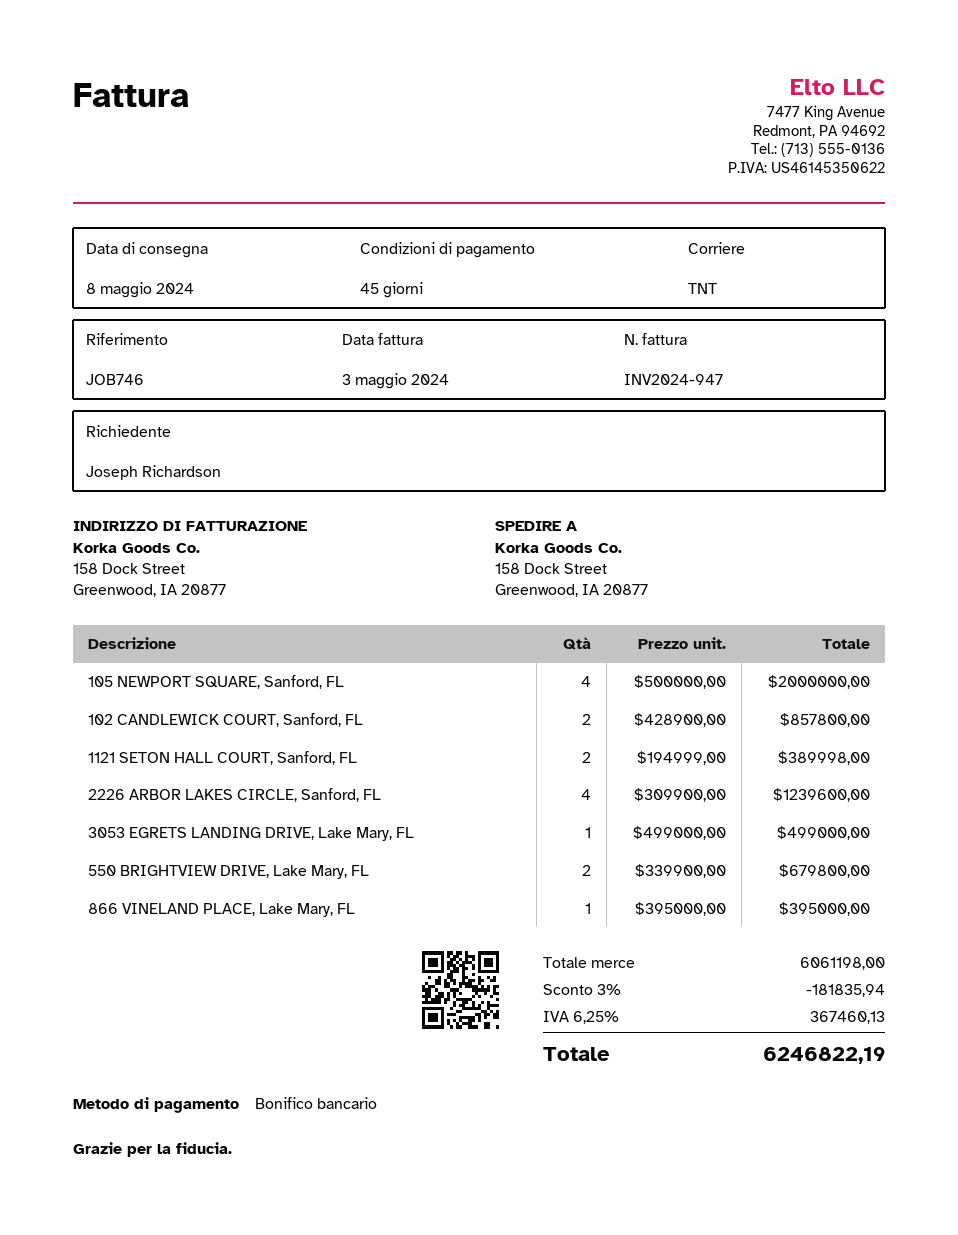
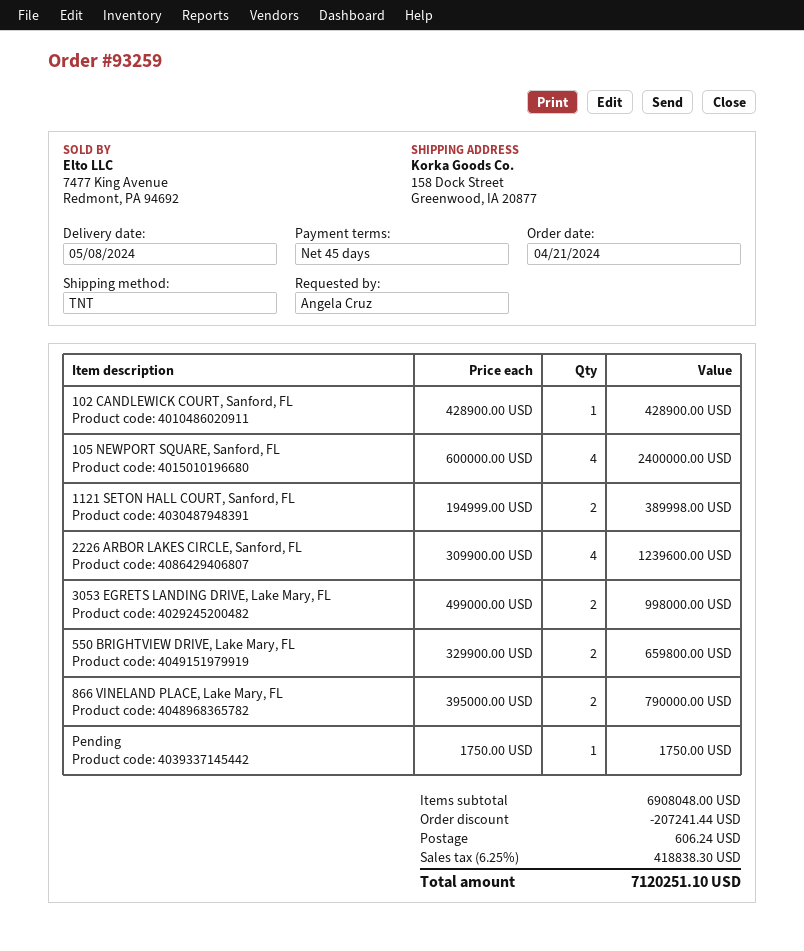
ordered by: Joseph Richardson -> Angela Cruz
105 NEWPORT SQUARE, Sanford, FL: 4 x 500000.00 = 2000000.00 -> 4 x 600000.00 = 2400000.00
102 CANDLEWICK COURT, Sanford, FL: 2 x 428900.00 = 857800.00 -> 1 x 428900.00 = 428900.00
3053 EGRETS LANDING DRIVE, Lake Mary, FL: 1 x 499000.00 = 499000.00 -> 2 x 499000.00 = 998000.00
550 BRIGHTVIEW DRIVE, Lake Mary, FL: 2 x 339900.00 = 679800.00 -> 2 x 329900.00 = 659800.00
866 VINELAND PLACE, Lake Mary, FL: 1 x 395000.00 = 395000.00 -> 2 x 395000.00 = 790000.00
Pending: none -> 1 x 1750.00 = 1750.00
subtotal: 6061198.00 -> 6908048.00
discount: 181835.94 -> 207241.44
shipping: none -> 606.24
tax: 6.25% = 367460.13 -> 6.25% = 418838.30
total: 6246822.19 -> 7120251.10

